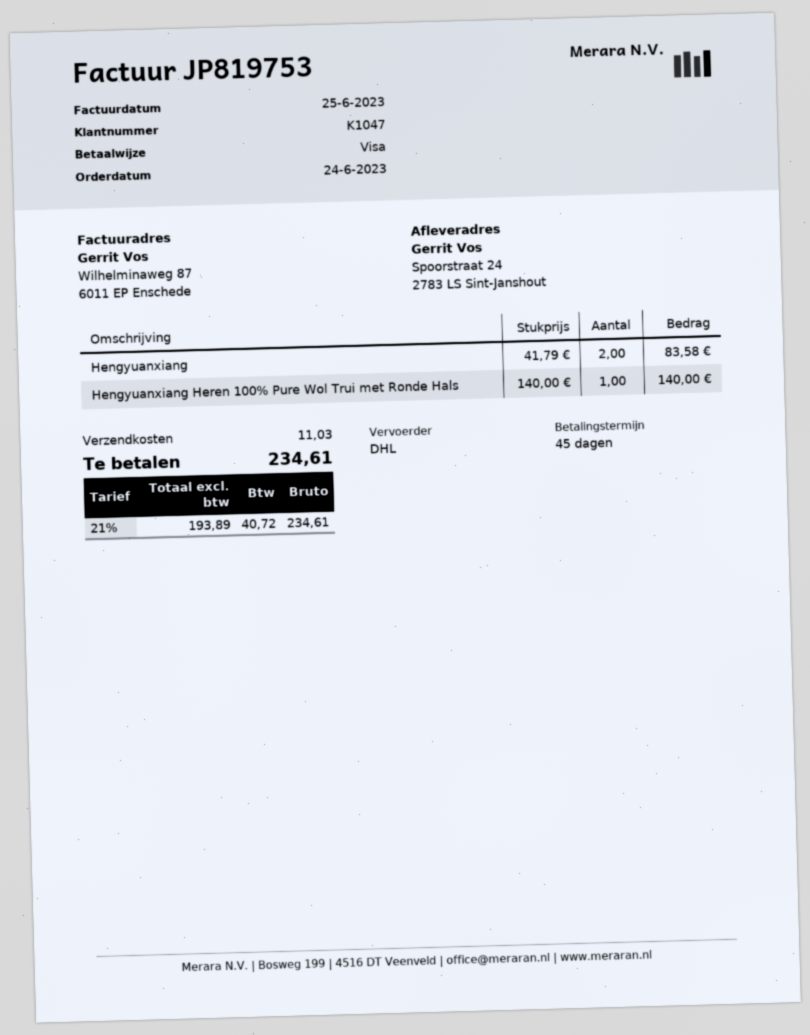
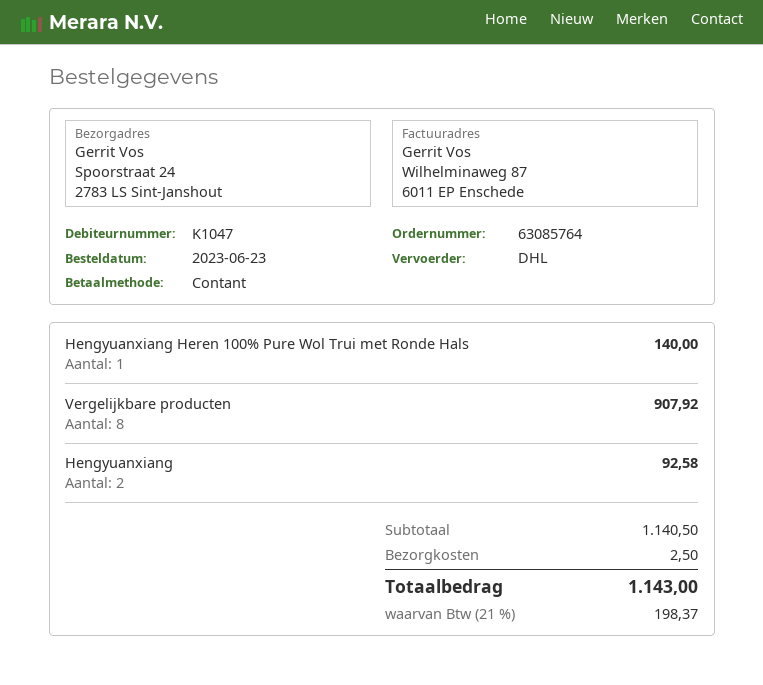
order date: 2023-06-24 -> 2023-06-23
payment method: Visa -> cash
Hengyuanxiang: 2 for 83.58 -> 2 for 92.58
Vergelijkbare producten: none -> 8 for 907.92
shipping: 11.03 -> 2.50
tax: 21% = 40.72 -> 21% = 198.37
total: 234.61 -> 1143.00

